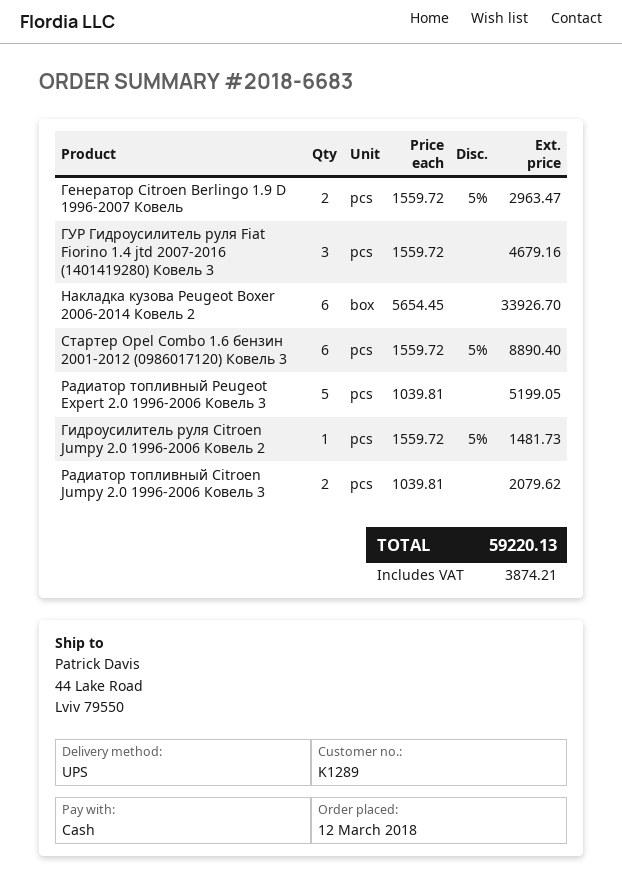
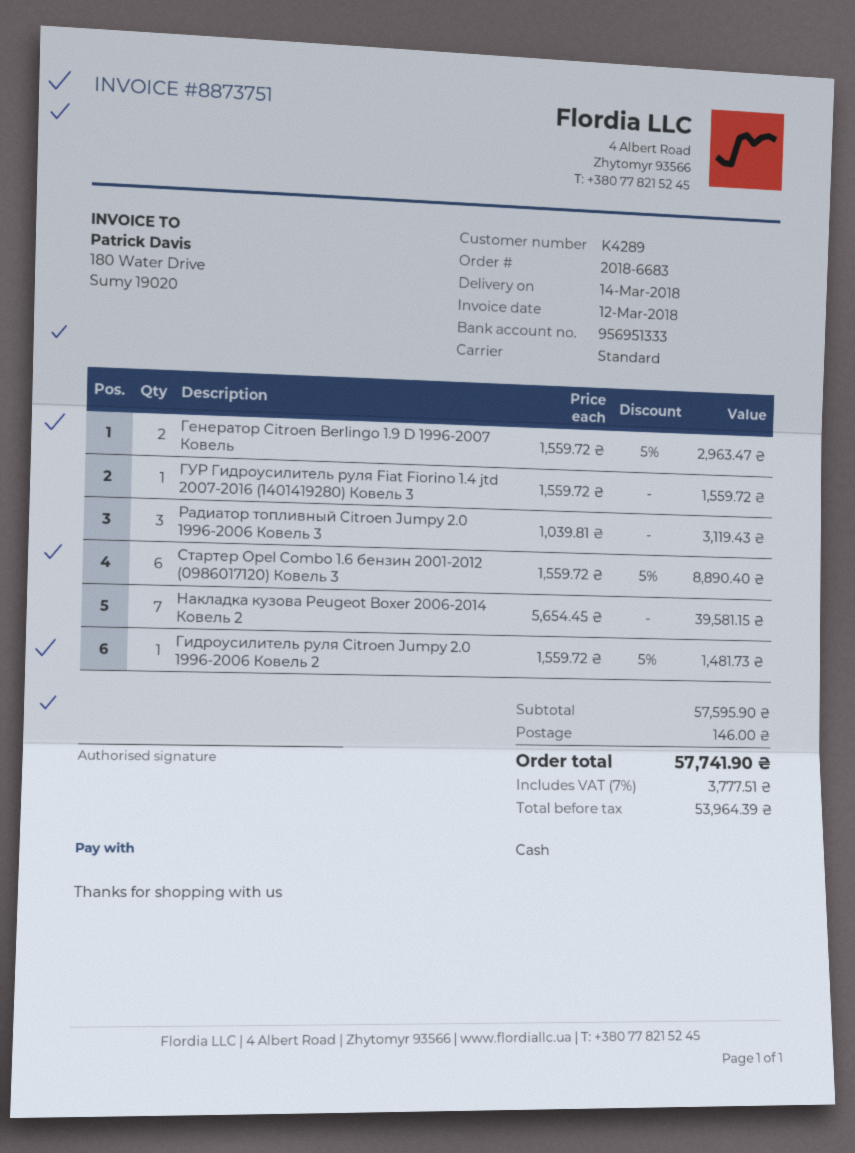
customer number: K1289 -> K4289
shipping method: UPS -> standard
ГУР Гидроусилитель руля Fiat Fiorino 1.4 jtd 2007-2016 (1401419280) Ковель 3: 3 x 1559.72 = 4679.16 -> 1 x 1559.72 = 1559.72
Накладка кузова Peugeot Boxer 2006-2014 Ковель 2: 6 x 5654.45 = 33926.70 -> 7 x 5654.45 = 39581.15
Радиатор топливный Peugeot Expert 2.0 1996-2006 Ковель 3: 5 x 1039.81 = 5199.05 -> none
Радиатор топливный Citroen Jumpy 2.0 1996-2006 Ковель 3: 2 x 1039.81 = 2079.62 -> 3 x 1039.81 = 3119.43
shipping: none -> 146.00
tax: 3874.21 -> 3777.51
total: 59220.13 -> 57741.90

